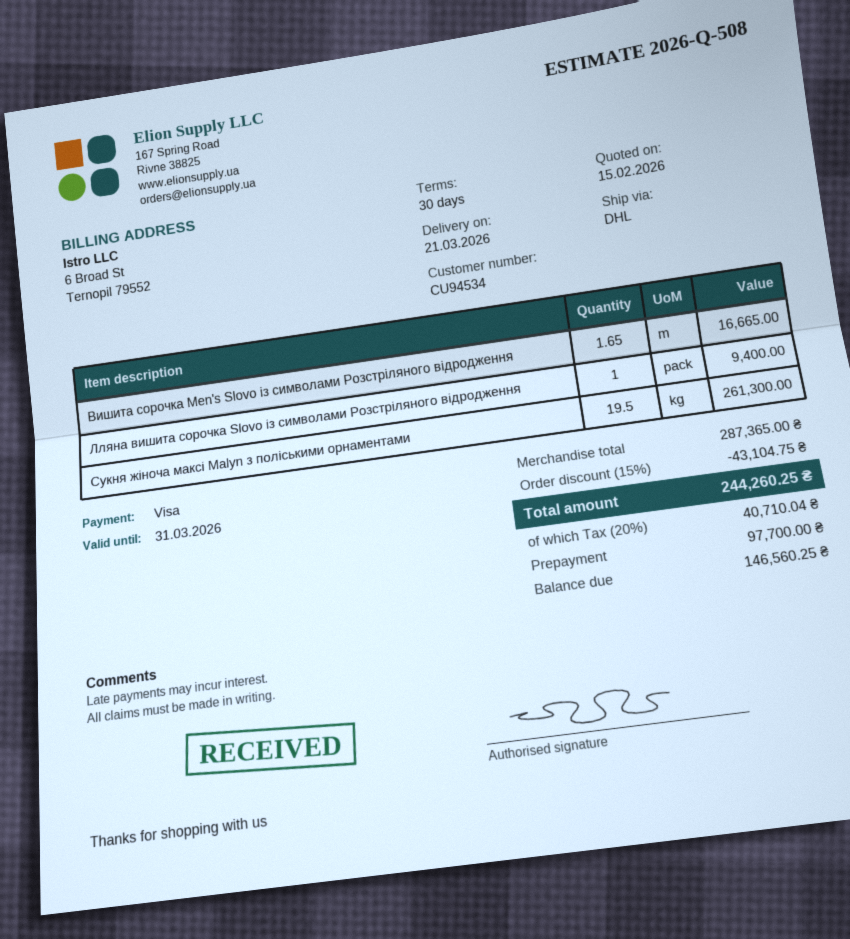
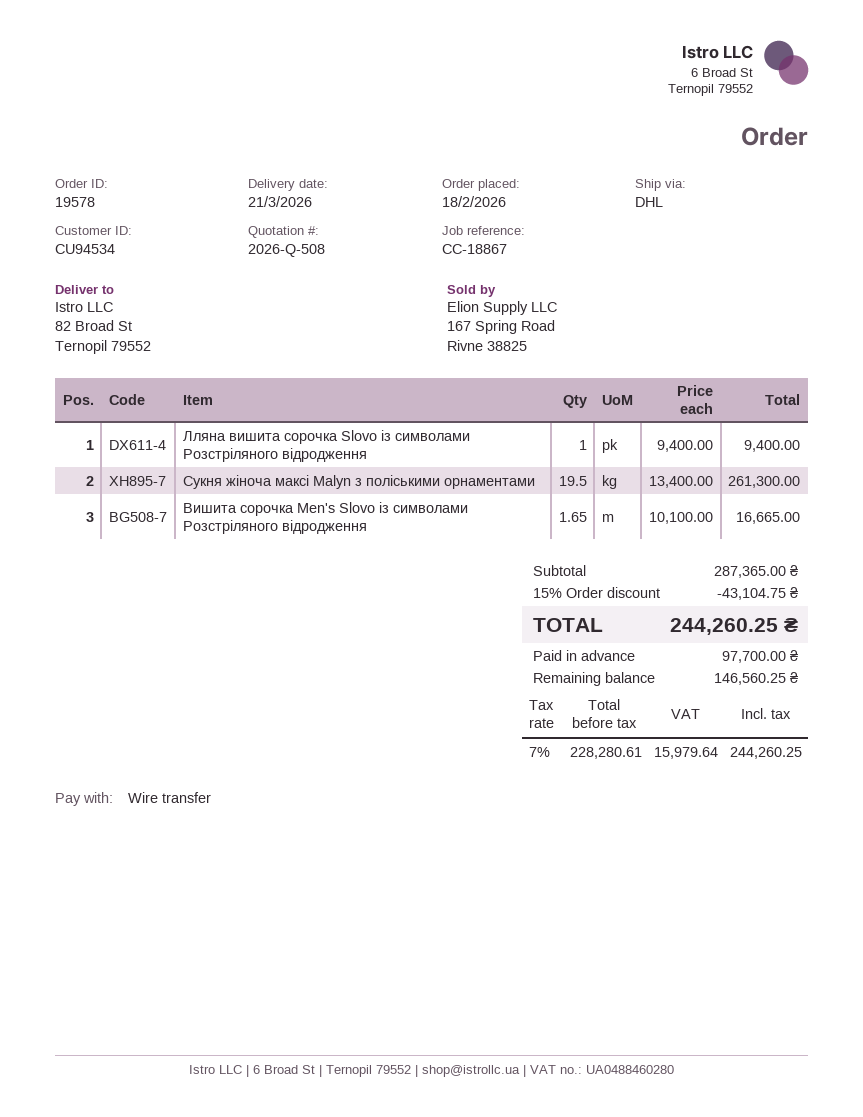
payment method: Visa -> bank transfer
tax: 20% = 40710.04 -> 7% = 15979.64

